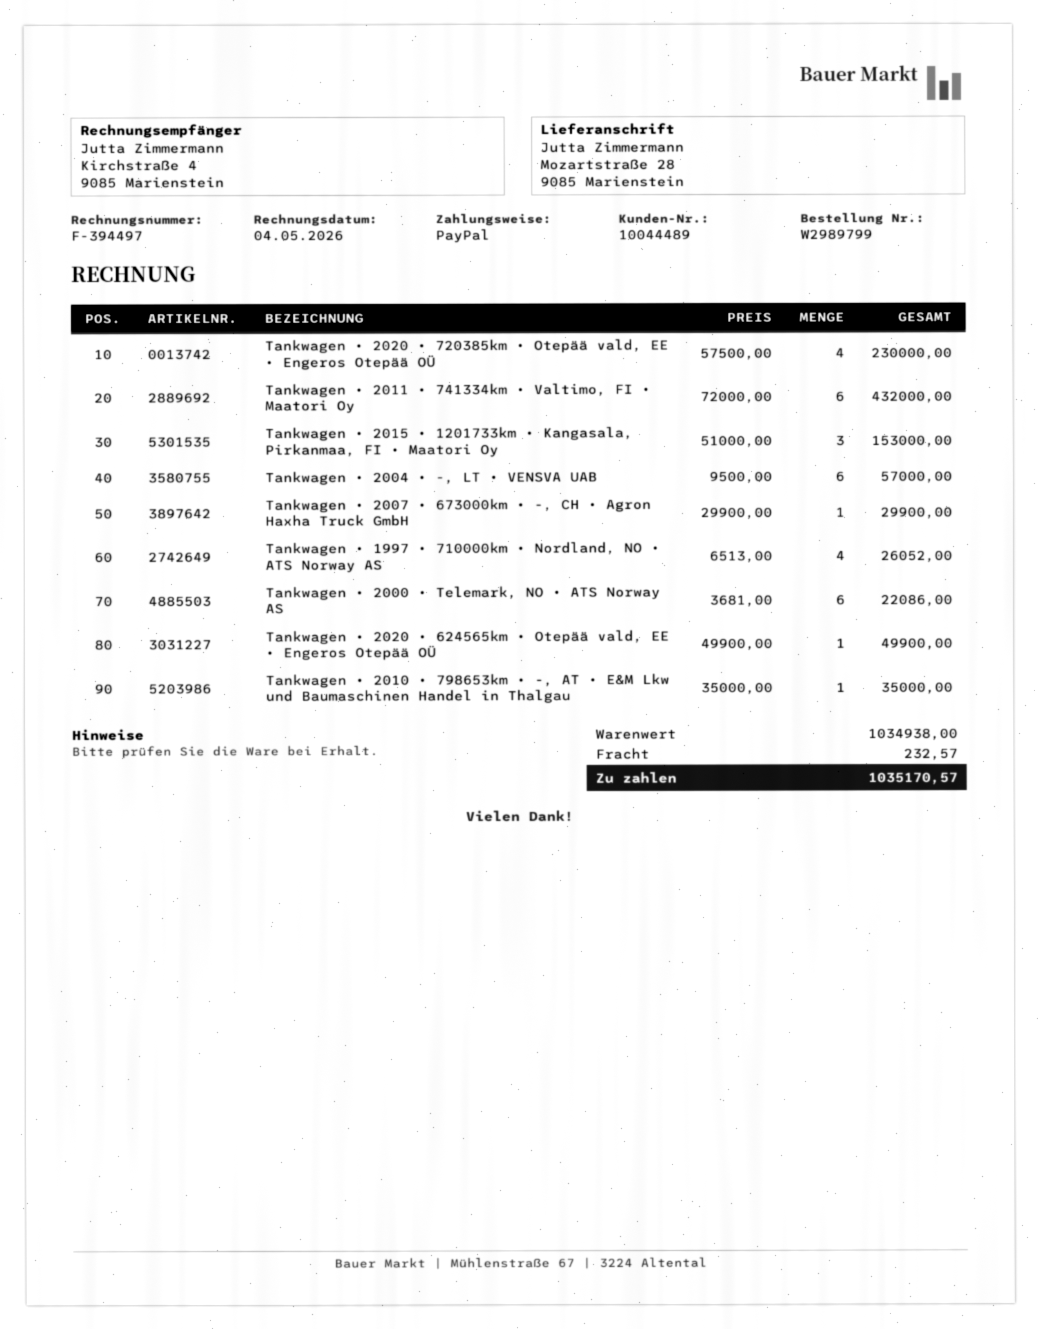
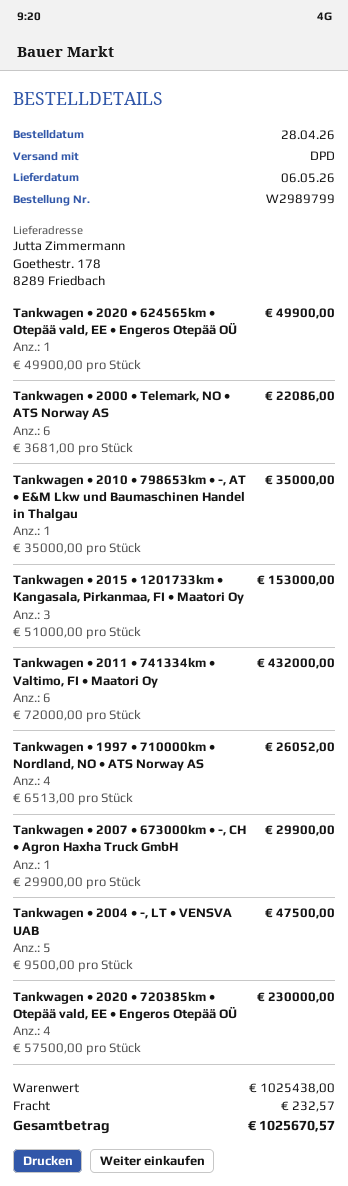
ship to: Mozartstraße 28, 9085 Marienstein -> Goethestr. 178, 8289 Friedbach
Tankwagen • 2004 • -, LT • VENSVA UAB: 6 x 9500.00 = 57000.00 -> 5 x 9500.00 = 47500.00
subtotal: 1034938.00 -> 1025438.00
total: 1035170.57 -> 1025670.57

